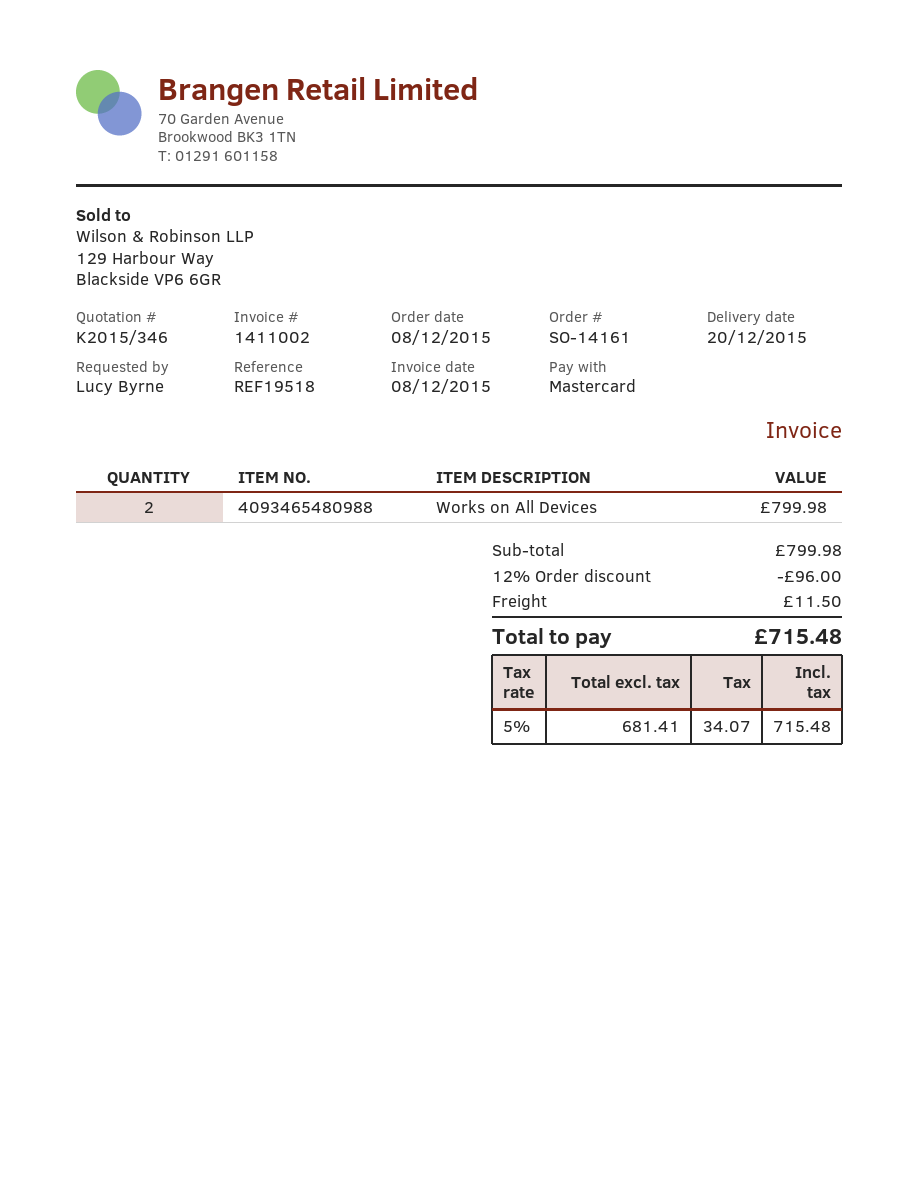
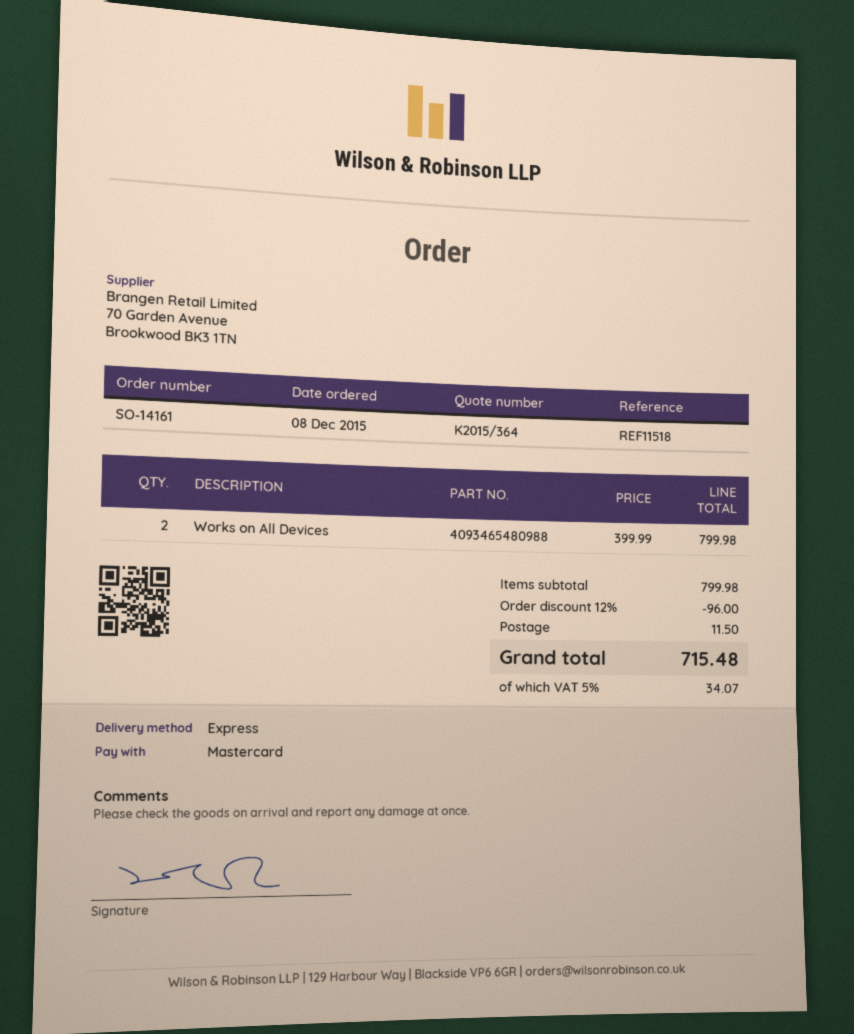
quote number: K2015/346 -> K2015/364
reference: REF19518 -> REF11518

